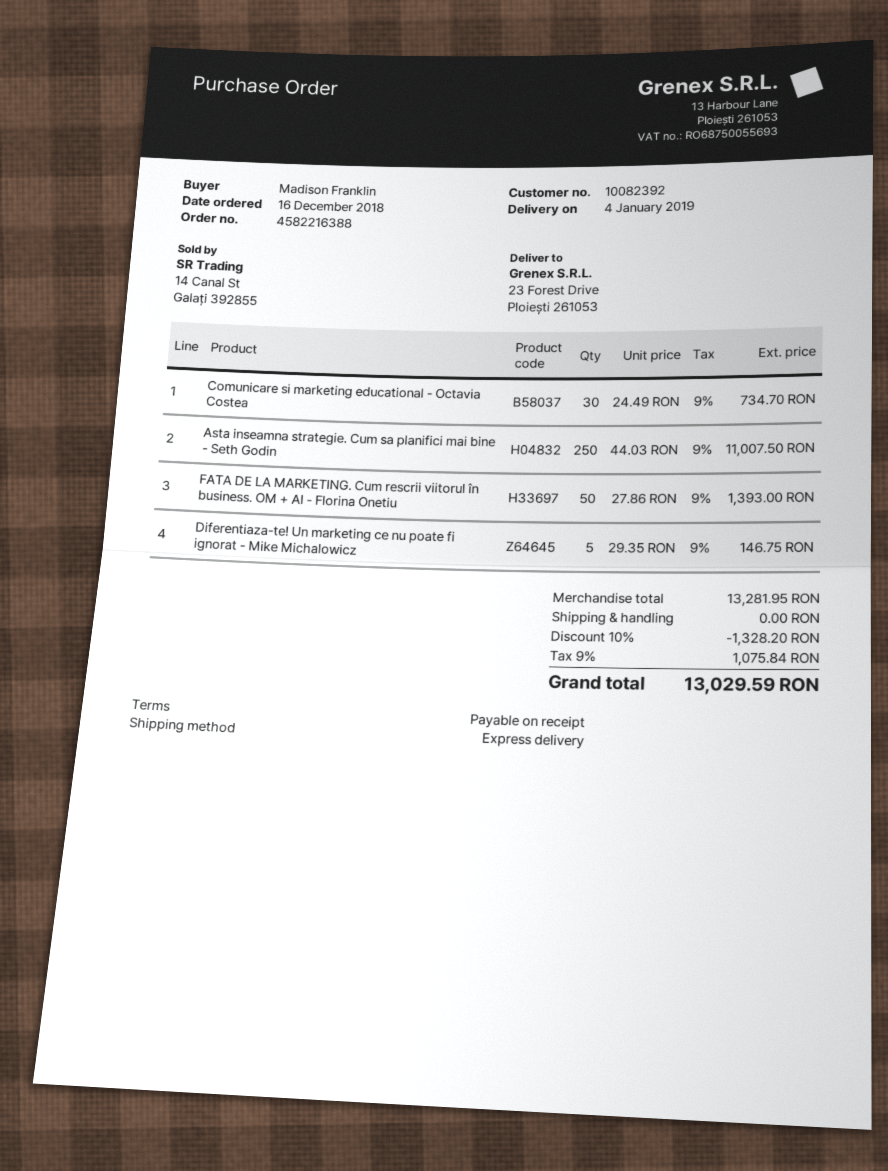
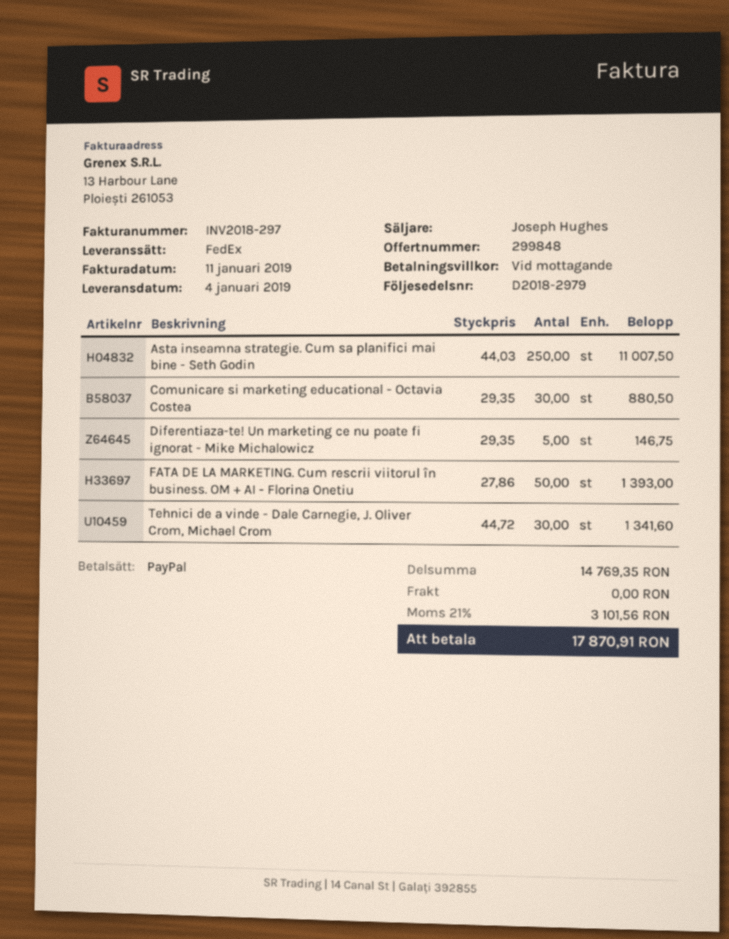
shipping method: express -> FedEx
Comunicare si marketing educational - Octavia Costea: 30 x 24.49 = 734.70 -> 30 x 29.35 = 880.50
Tehnici de a vinde - Dale Carnegie, J. Oliver Crom, Michael Crom: none -> 30 x 44.72 = 1341.60
subtotal: 13281.95 -> 14769.35
discount: 10% = 1328.20 -> none
tax: 9% = 1075.84 -> 21% = 3101.56
total: 13029.59 -> 17870.91

